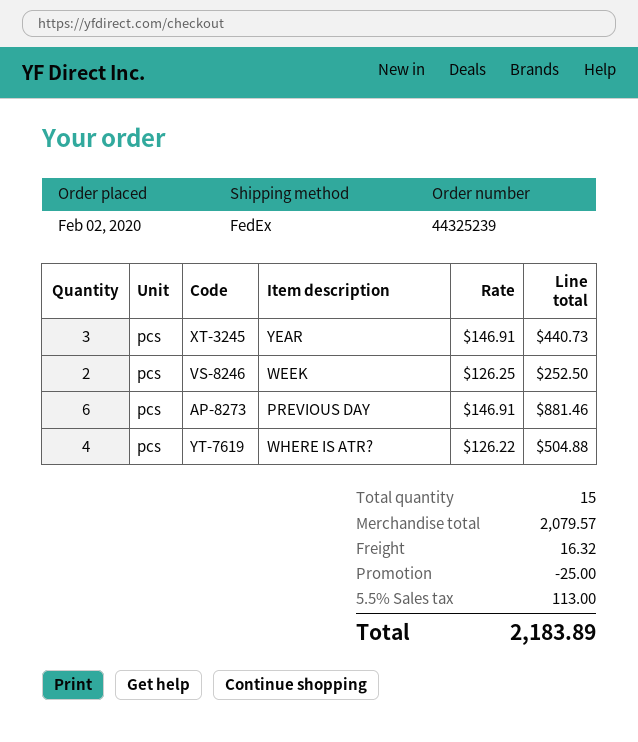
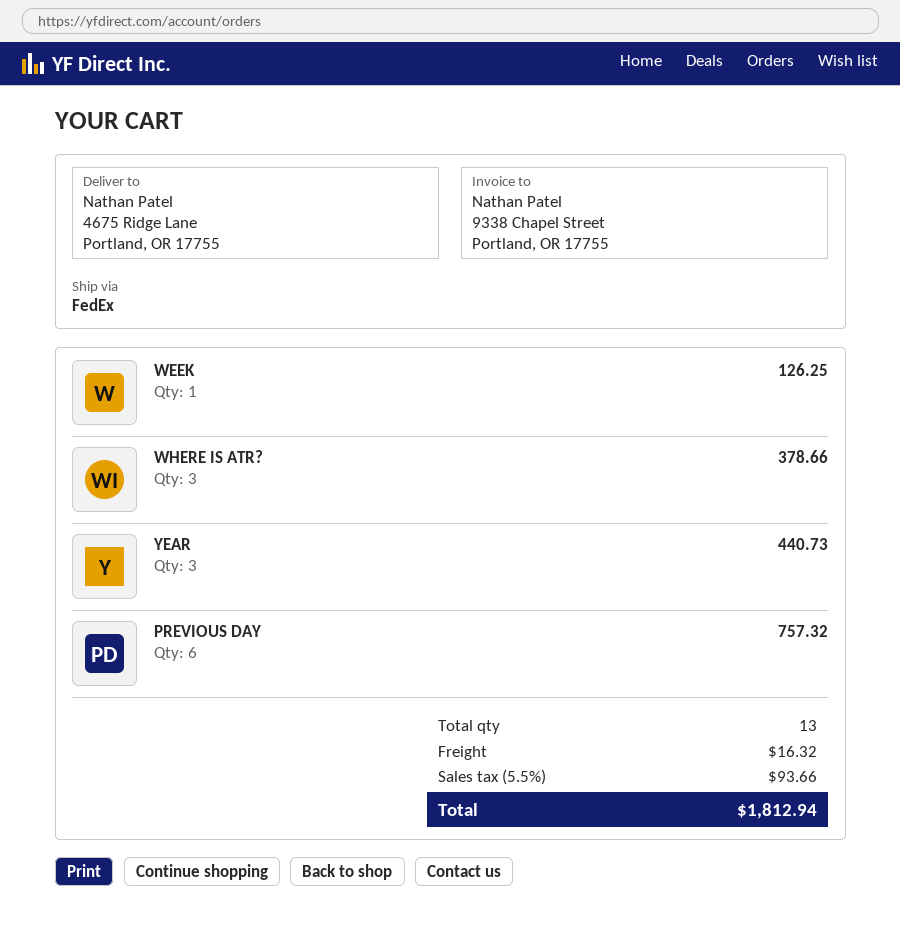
WEEK: 2 for 252.50 -> 1 for 126.25
PREVIOUS DAY: 6 for 881.46 -> 6 for 757.32
WHERE IS ATR?: 4 for 504.88 -> 3 for 378.66
total quantity: 15 -> 13
discount: 25.00 -> none
tax: 5.5% = 113.00 -> 5.5% = 93.66
total: 2183.89 -> 1812.94

